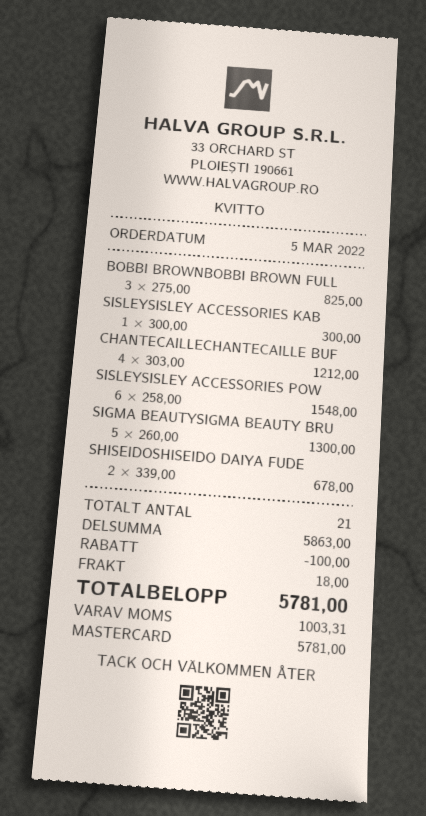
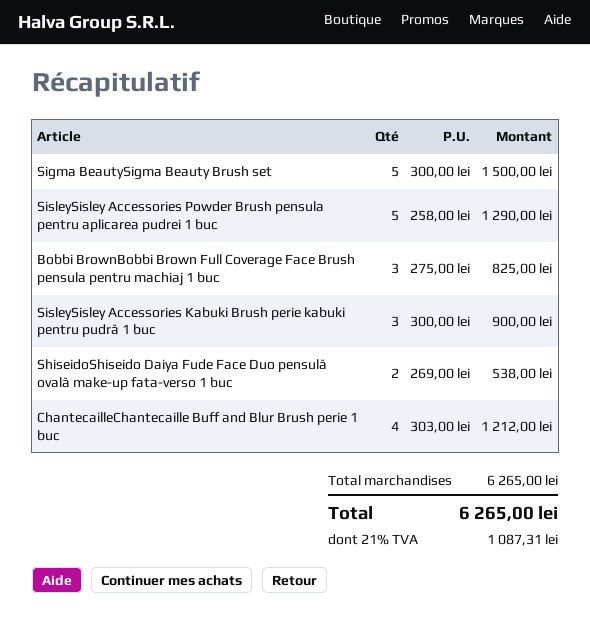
SISLEYSISLEY ACCESSORIES KAB: 1 x 300.00 = 300.00 -> 3 x 300.00 = 900.00
SISLEYSISLEY ACCESSORIES POW: 6 x 258.00 = 1548.00 -> 5 x 258.00 = 1290.00
SIGMA BEAUTYSIGMA BEAUTY BRU: 5 x 260.00 = 1300.00 -> 5 x 300.00 = 1500.00
SHISEIDOSHISEIDO DAIYA FUDE: 2 x 339.00 = 678.00 -> 2 x 269.00 = 538.00
subtotal: 5863.00 -> 6265.00
discount: 100.00 -> none
shipping: 18.00 -> none
tax: 1003.31 -> 1087.31
total: 5781.00 -> 6265.00

